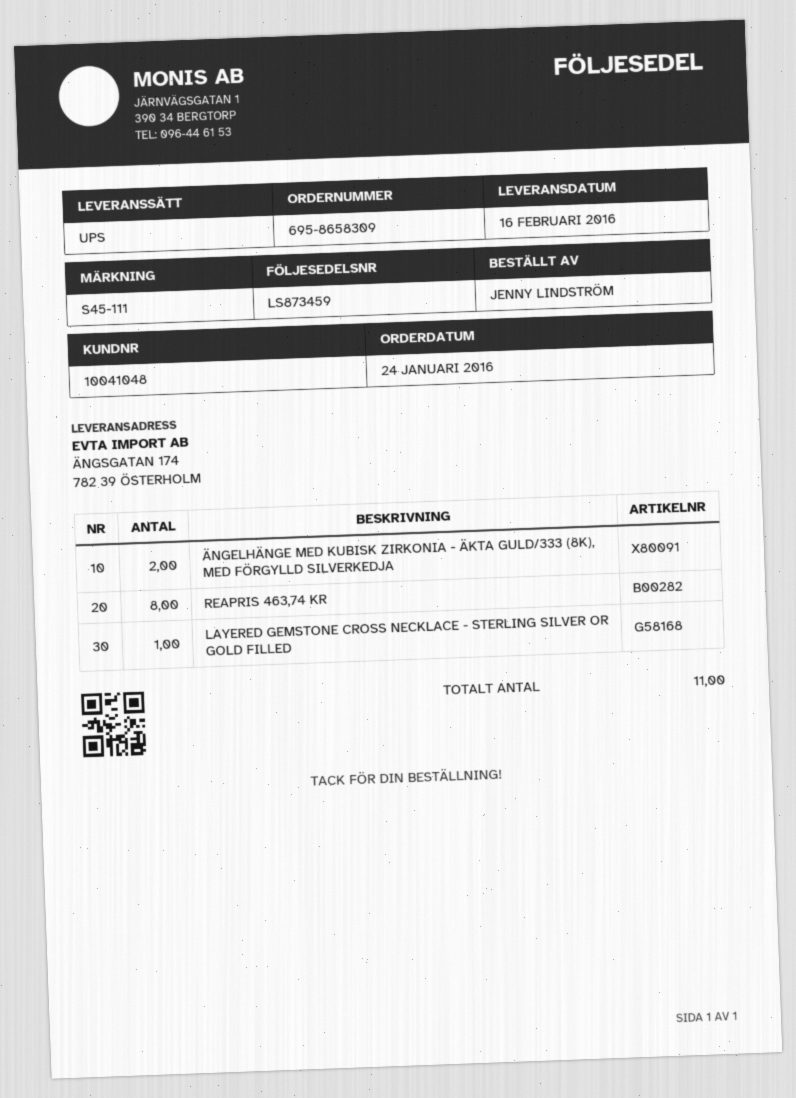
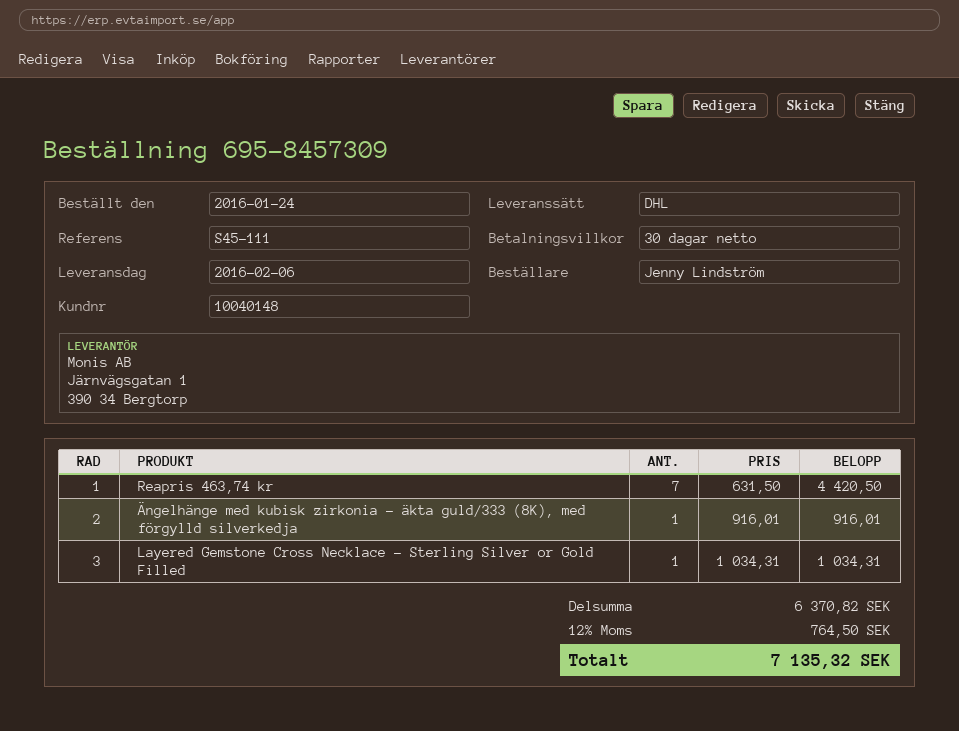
order number: 695-8658309 -> 695-8457309
delivery date: 2016-02-16 -> 2016-02-06
customer number: 10041048 -> 10040148
shipping method: UPS -> DHL
ÄNGELHÄNGE MED KUBISK ZIRKONIA - ÄKTA GULD/333 (8K), MED FÖRGYLLD SILVERKEDJA: 2 -> 1
REAPRIS 463,74 KR: 8 -> 7

